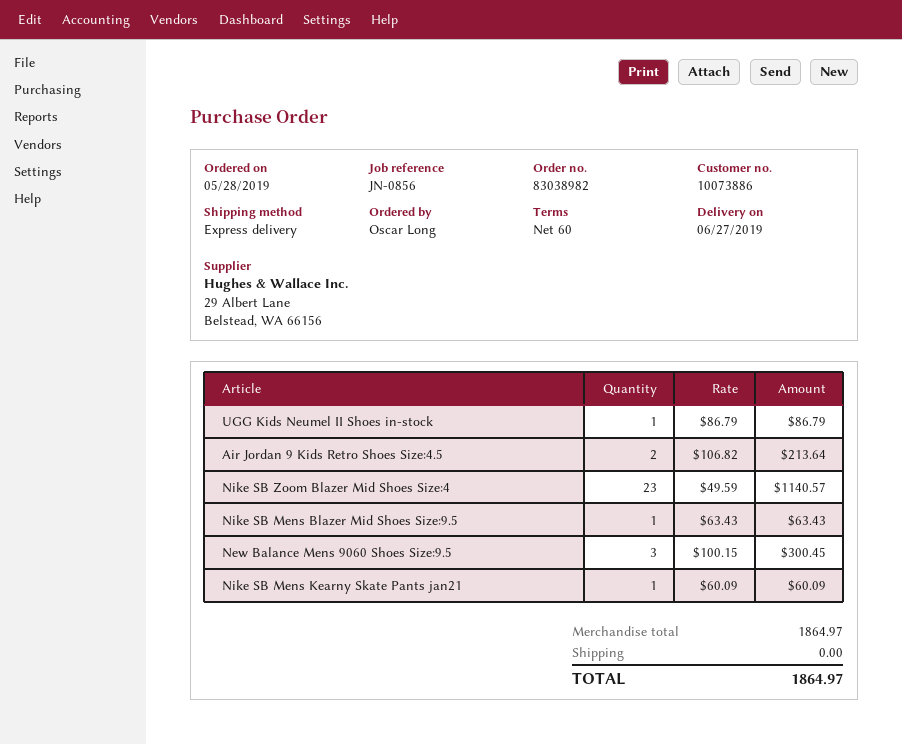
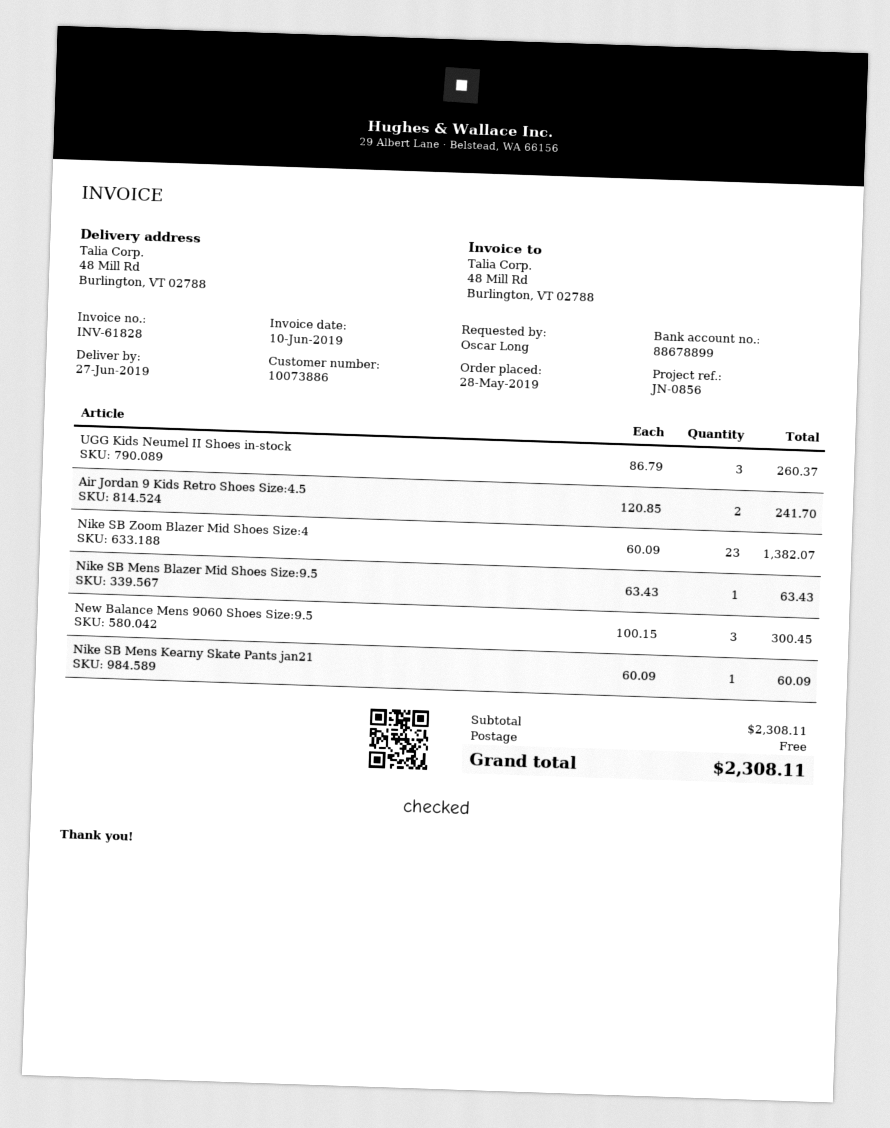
UGG Kids Neumel II Shoes in-stock: 1 x 86.79 = 86.79 -> 3 x 86.79 = 260.37
Air Jordan 9 Kids Retro Shoes Size:4.5: 2 x 106.82 = 213.64 -> 2 x 120.85 = 241.70
Nike SB Zoom Blazer Mid Shoes Size:4: 23 x 49.59 = 1140.57 -> 23 x 60.09 = 1382.07
subtotal: 1864.97 -> 2308.11
total: 1864.97 -> 2308.11

